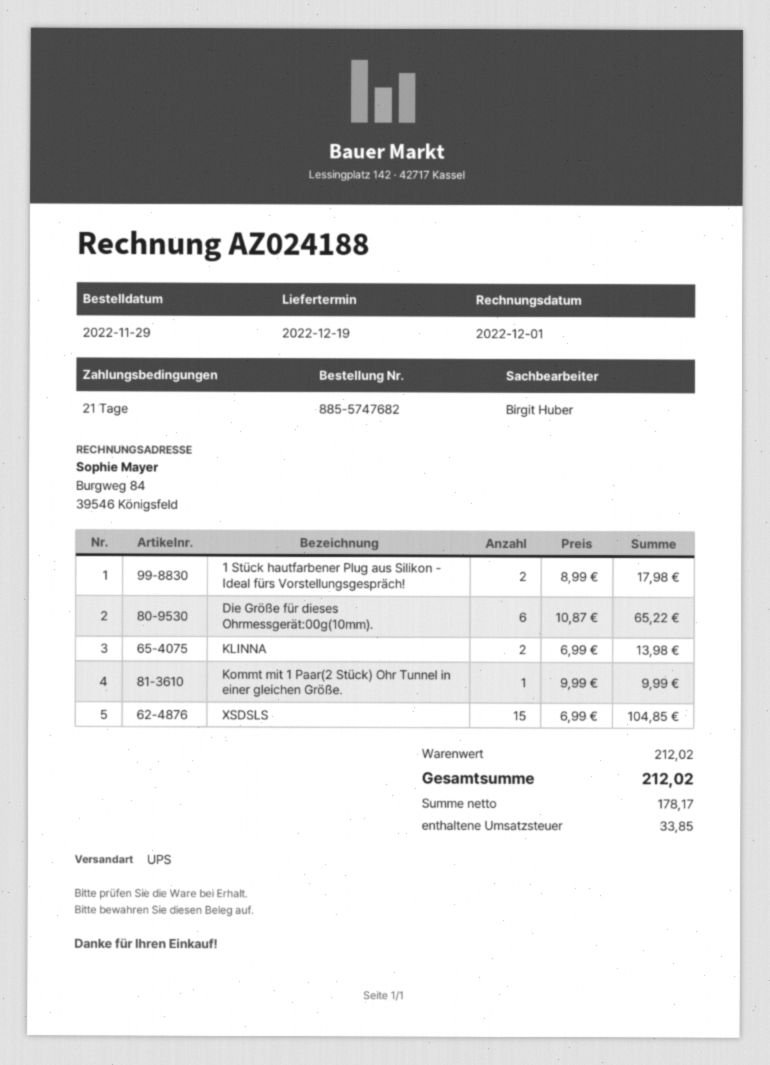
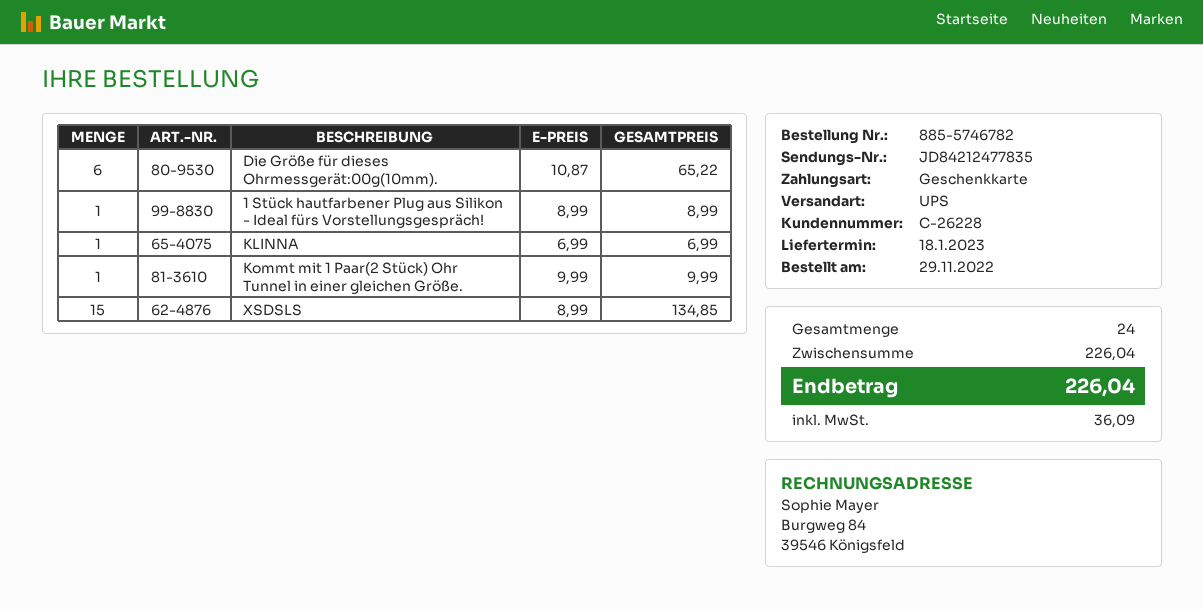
order number: 885-5747682 -> 885-5746782
delivery date: 2022-12-19 -> 2023-01-18
1 Stück hautfarbener Plug aus Silikon - Ideal fürs Vorstellungsgespräch!: 2 x 8.99 = 17.98 -> 1 x 8.99 = 8.99
KLINNA: 2 x 6.99 = 13.98 -> 1 x 6.99 = 6.99
XSDSLS: 15 x 6.99 = 104.85 -> 15 x 8.99 = 134.85
subtotal: 212.02 -> 226.04
tax: 33.85 -> 36.09
total: 212.02 -> 226.04

